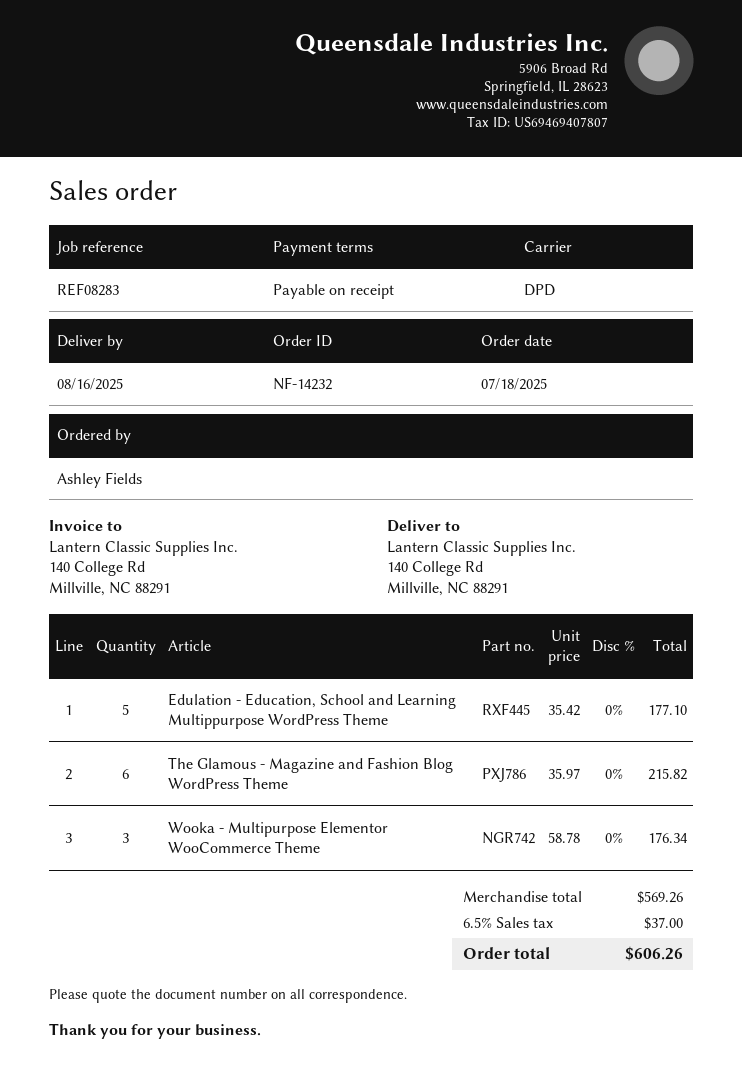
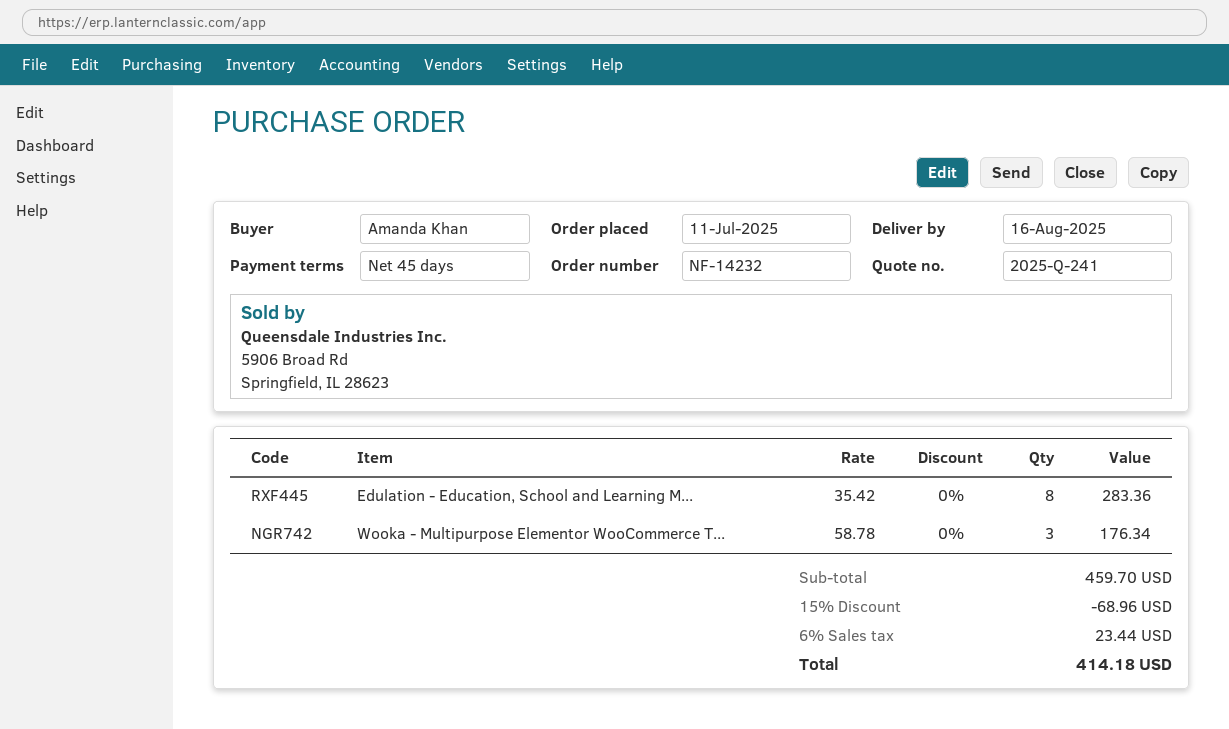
order date: 2025-07-18 -> 2025-07-11
payment terms: on receipt -> 45 days
ordered by: Ashley Fields -> Amanda Khan
Edulation - Education, School and Learning Multippurpose WordPress Theme: 5 x 35.42 = 177.10 -> 8 x 35.42 = 283.36
The Glamous - Magazine and Fashion Blog WordPress Theme: 6 x 35.97 = 215.82 -> none
subtotal: 569.26 -> 459.70
discount: none -> 15% = 68.96
tax: 6.5% = 37.00 -> 6% = 23.44
total: 606.26 -> 414.18

